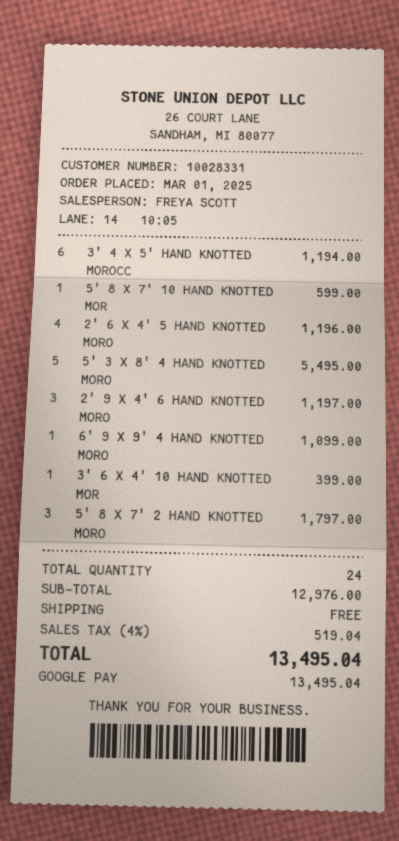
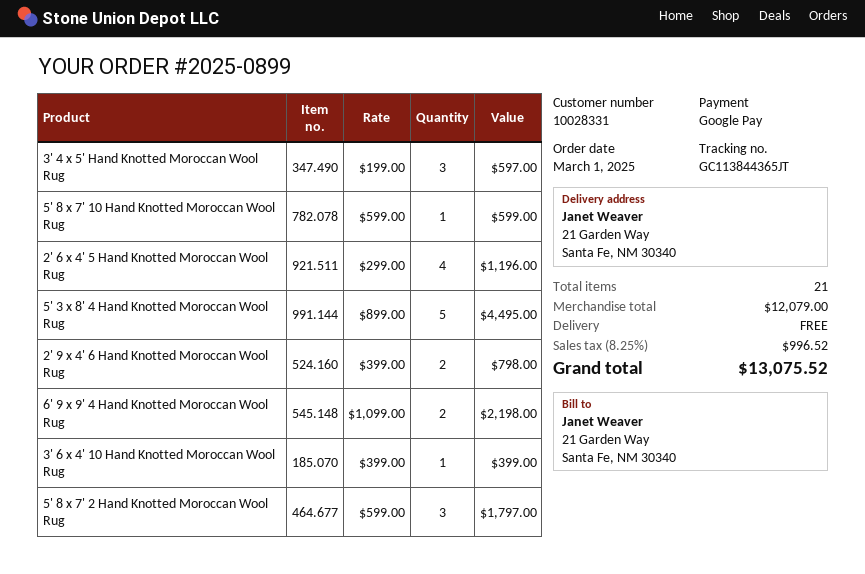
3' 4 X 5' HAND KNOTTED MOROCC: 6 for 1194.00 -> 3 for 597.00
5' 3 X 8' 4 HAND KNOTTED MORO: 5 for 5495.00 -> 5 for 4495.00
2' 9 X 4' 6 HAND KNOTTED MORO: 3 for 1197.00 -> 2 for 798.00
6' 9 X 9' 4 HAND KNOTTED MORO: 1 for 1099.00 -> 2 for 2198.00
total quantity: 24 -> 21
subtotal: 12976.00 -> 12079.00
tax: 4% = 519.04 -> 8.25% = 996.52
total: 13495.04 -> 13075.52

